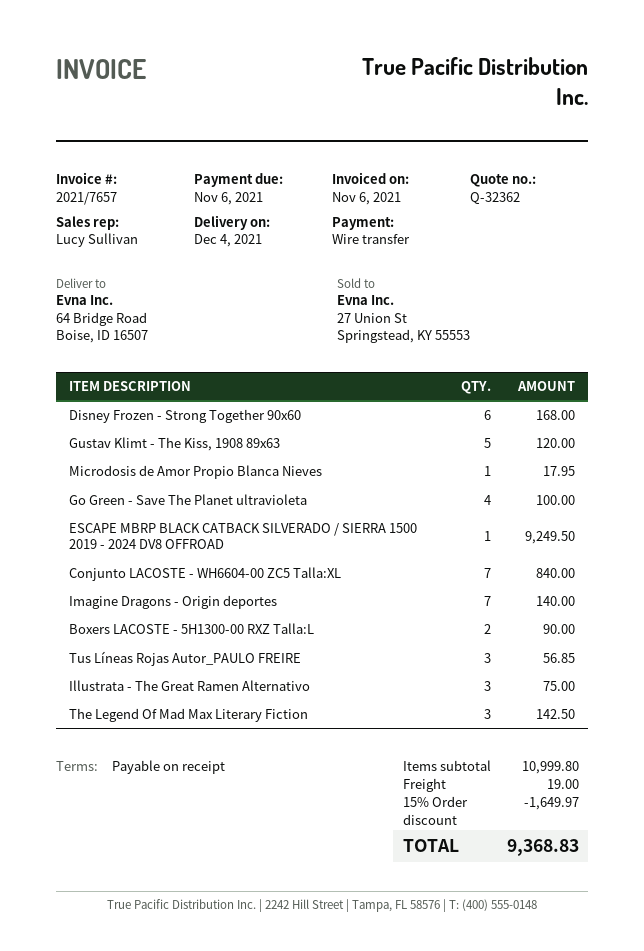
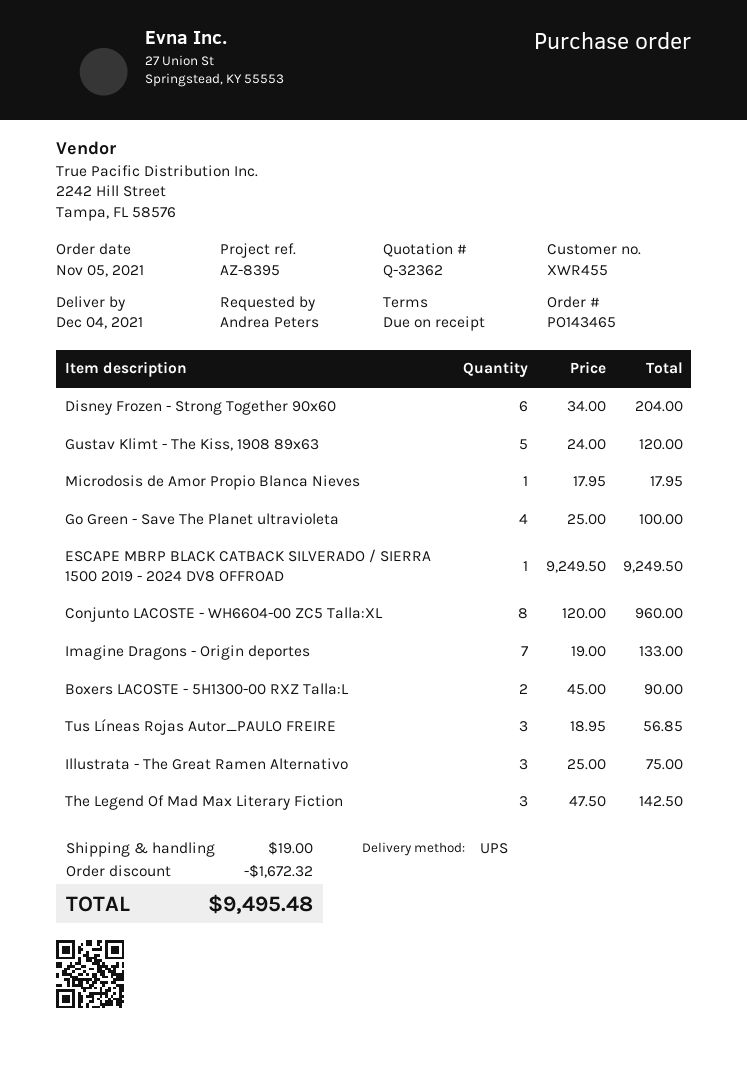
Disney Frozen - Strong Together 90x60: 6 for 168.00 -> 6 for 204.00
Conjunto LACOSTE - WH6604-00 ZC5 Talla:XL: 7 for 840.00 -> 8 for 960.00
Imagine Dragons - Origin deportes: 7 for 140.00 -> 7 for 133.00
discount: 1649.97 -> 1672.32
total: 9368.83 -> 9495.48

